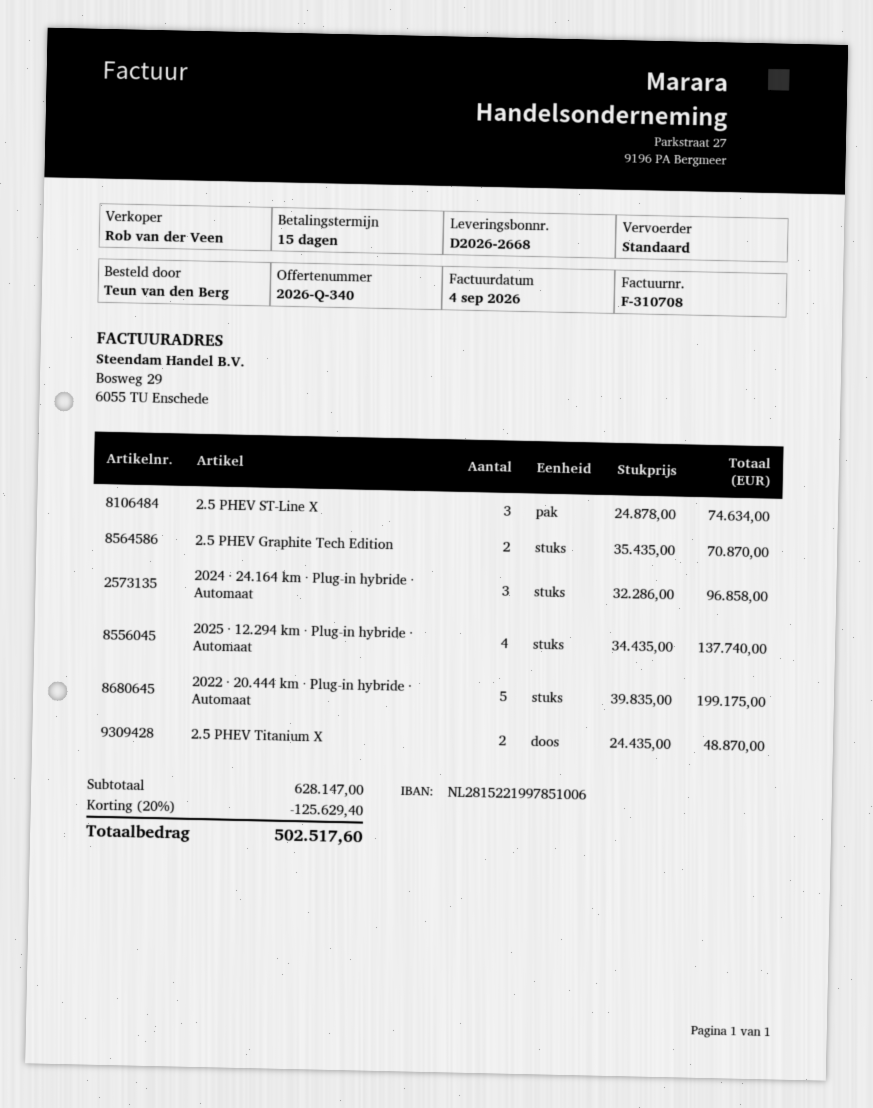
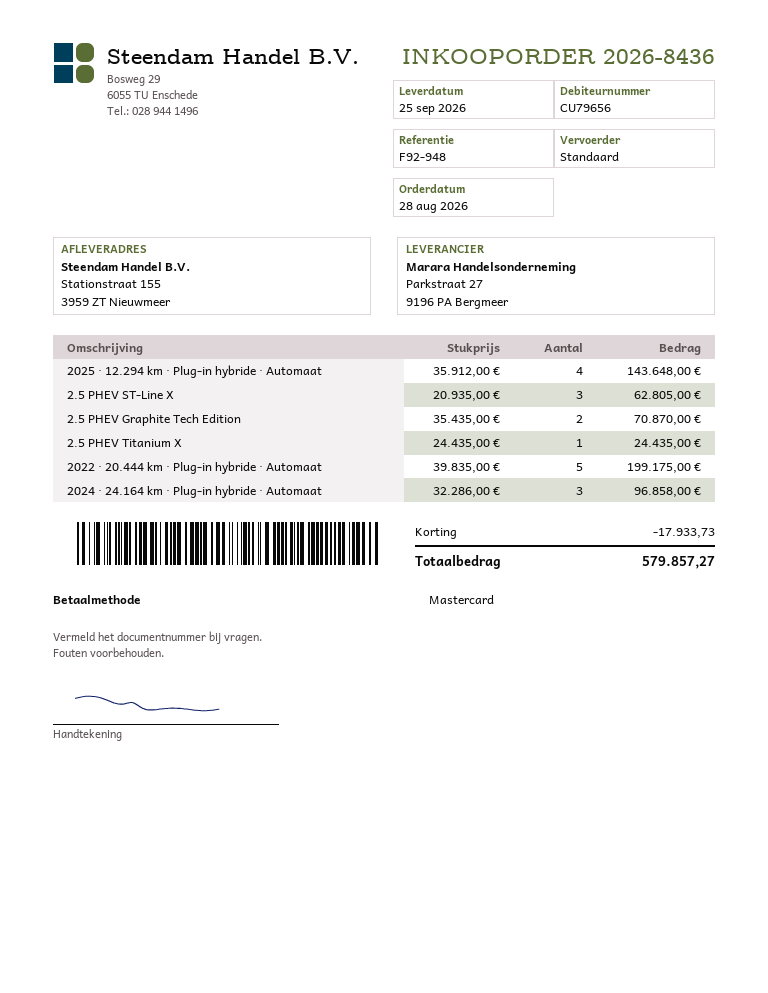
2.5 PHEV ST-Line X: 3 x 24878.00 = 74634.00 -> 3 x 20935.00 = 62805.00
2025 · 12.294 km · Plug-in hybride · Automaat: 4 x 34435.00 = 137740.00 -> 4 x 35912.00 = 143648.00
2.5 PHEV Titanium X: 2 x 24435.00 = 48870.00 -> 1 x 24435.00 = 24435.00
discount: 125629.40 -> 17933.73
total: 502517.60 -> 579857.27

